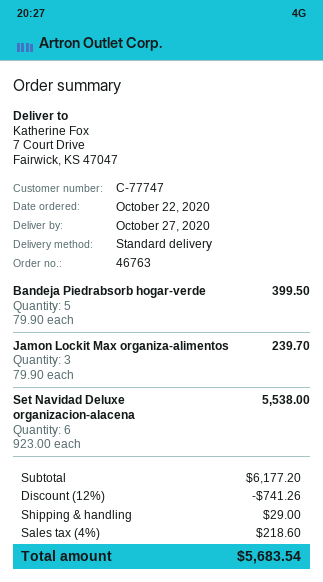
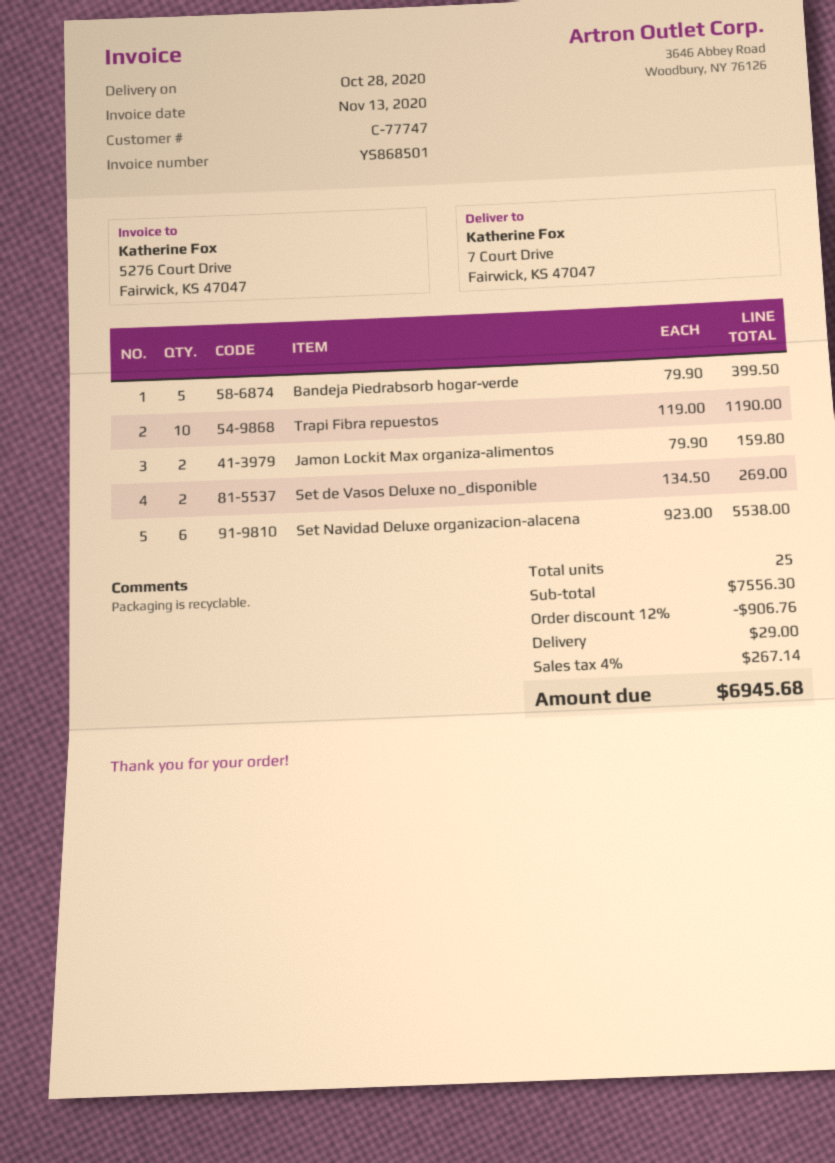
delivery date: 2020-10-27 -> 2020-10-28
Jamon Lockit Max organiza-alimentos: 3 x 79.90 = 239.70 -> 2 x 79.90 = 159.80
Trapi Fibra repuestos: none -> 10 x 119.00 = 1190.00
Set de Vasos Deluxe no_disponible: none -> 2 x 134.50 = 269.00
subtotal: 6177.20 -> 7556.30
discount: 12% = 741.26 -> 12% = 906.76
tax: 4% = 218.60 -> 4% = 267.14
total: 5683.54 -> 6945.68

